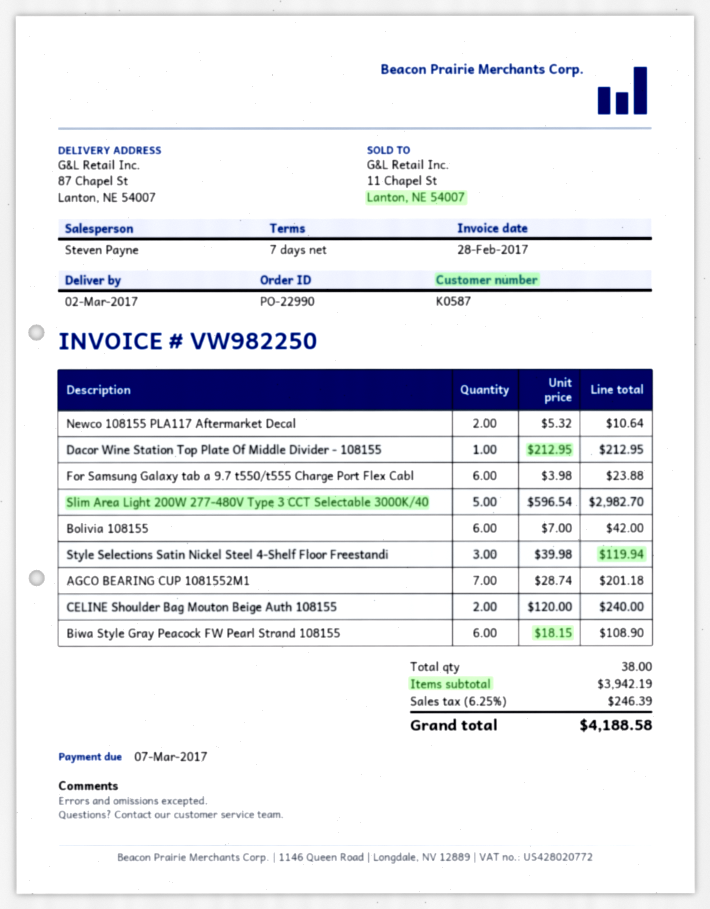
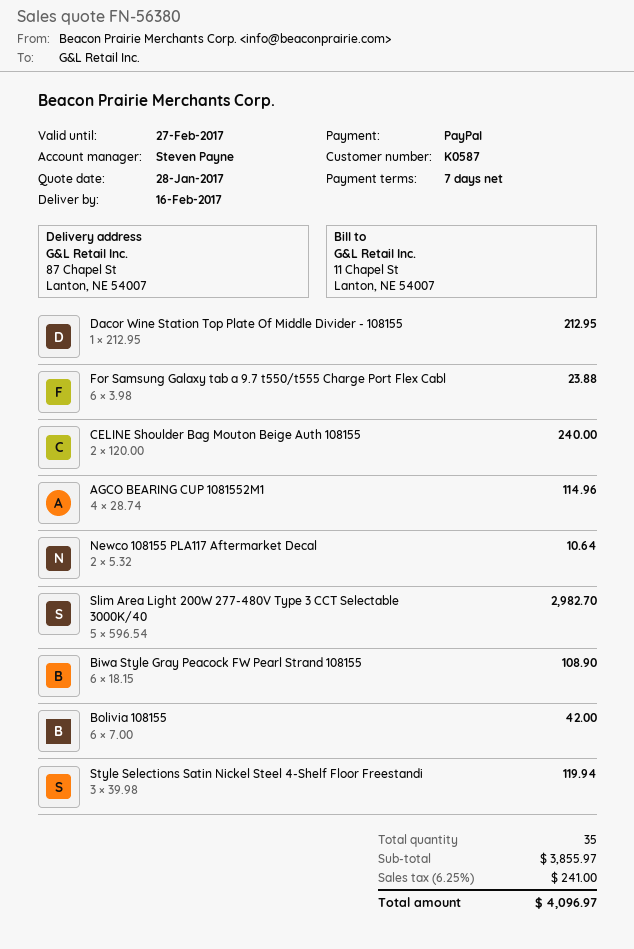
delivery date: 2017-03-02 -> 2017-02-16
AGCO BEARING CUP 1081552M1: 7 x 28.74 = 201.18 -> 4 x 28.74 = 114.96
total quantity: 38 -> 35
subtotal: 3942.19 -> 3855.97
tax: 6.25% = 246.39 -> 6.25% = 241.00
total: 4188.58 -> 4096.97

